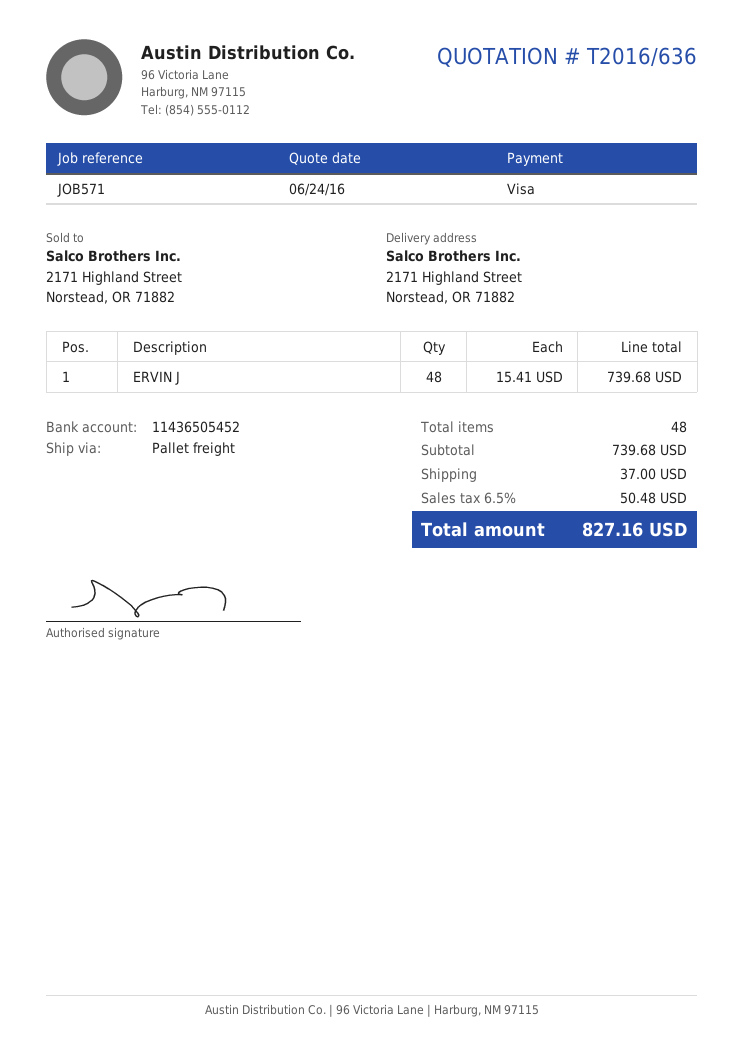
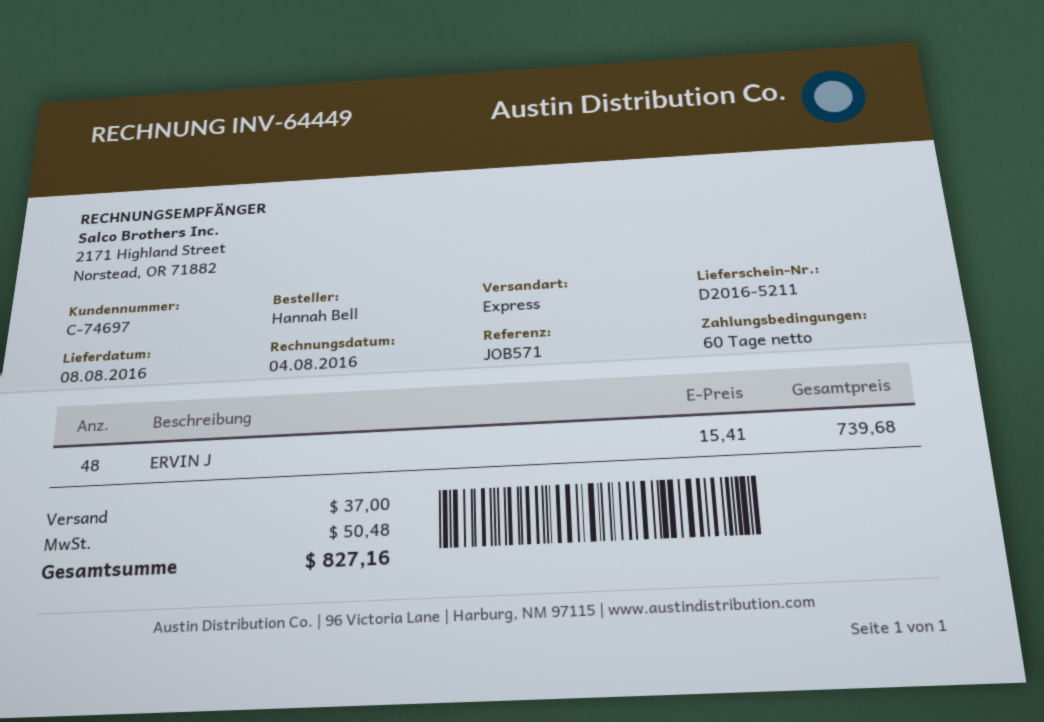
shipping method: pallet freight -> express

